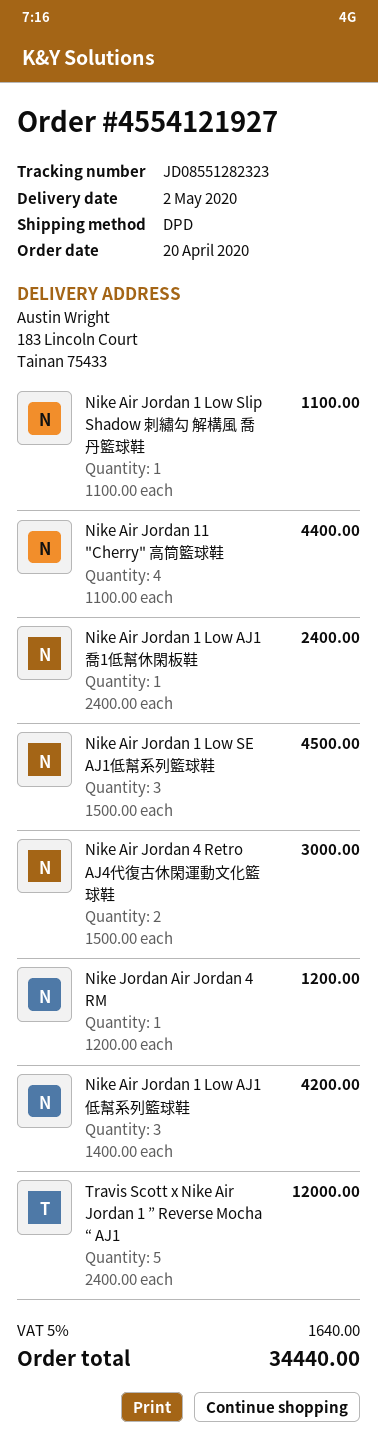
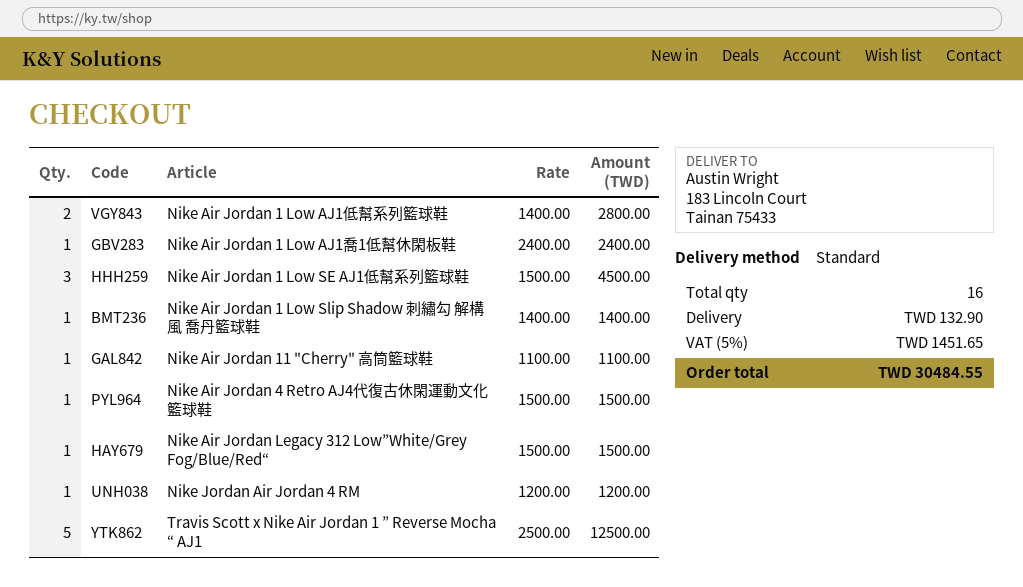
shipping method: DPD -> standard
Nike Air Jordan 1 Low Slip Shadow 刺繡勾 解構風 喬丹籃球鞋: 1 x 1100.00 = 1100.00 -> 1 x 1400.00 = 1400.00
Nike Air Jordan 11 "Cherry" 高筒籃球鞋: 4 x 1100.00 = 4400.00 -> 1 x 1100.00 = 1100.00
Nike Air Jordan 4 Retro AJ4代復古休閑運動文化籃球鞋: 2 x 1500.00 = 3000.00 -> 1 x 1500.00 = 1500.00
Nike Air Jordan 1 Low AJ1低幫系列籃球鞋: 3 x 1400.00 = 4200.00 -> 2 x 1400.00 = 2800.00
Travis Scott x Nike Air Jordan 1 ” Reverse Mocha “ AJ1: 5 x 2400.00 = 12000.00 -> 5 x 2500.00 = 12500.00
Nike Air Jordan Legacy 312 Low”White/Grey Fog/Blue/Red“: none -> 1 x 1500.00 = 1500.00
shipping: none -> 132.90
tax: 5% = 1640.00 -> 5% = 1451.65
total: 34440.00 -> 30484.55

